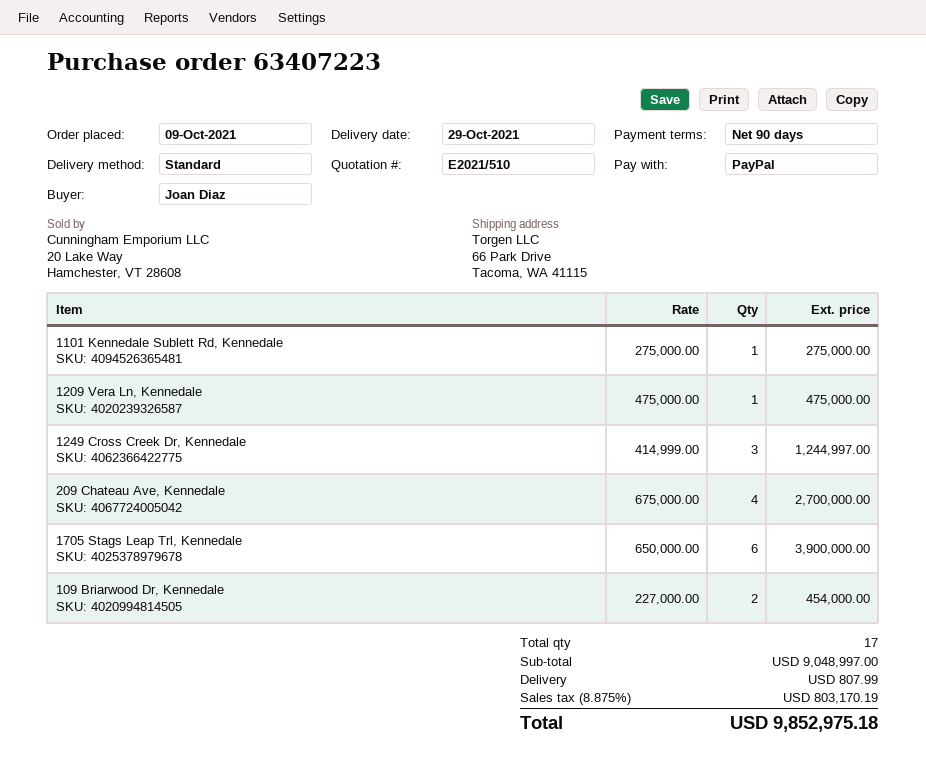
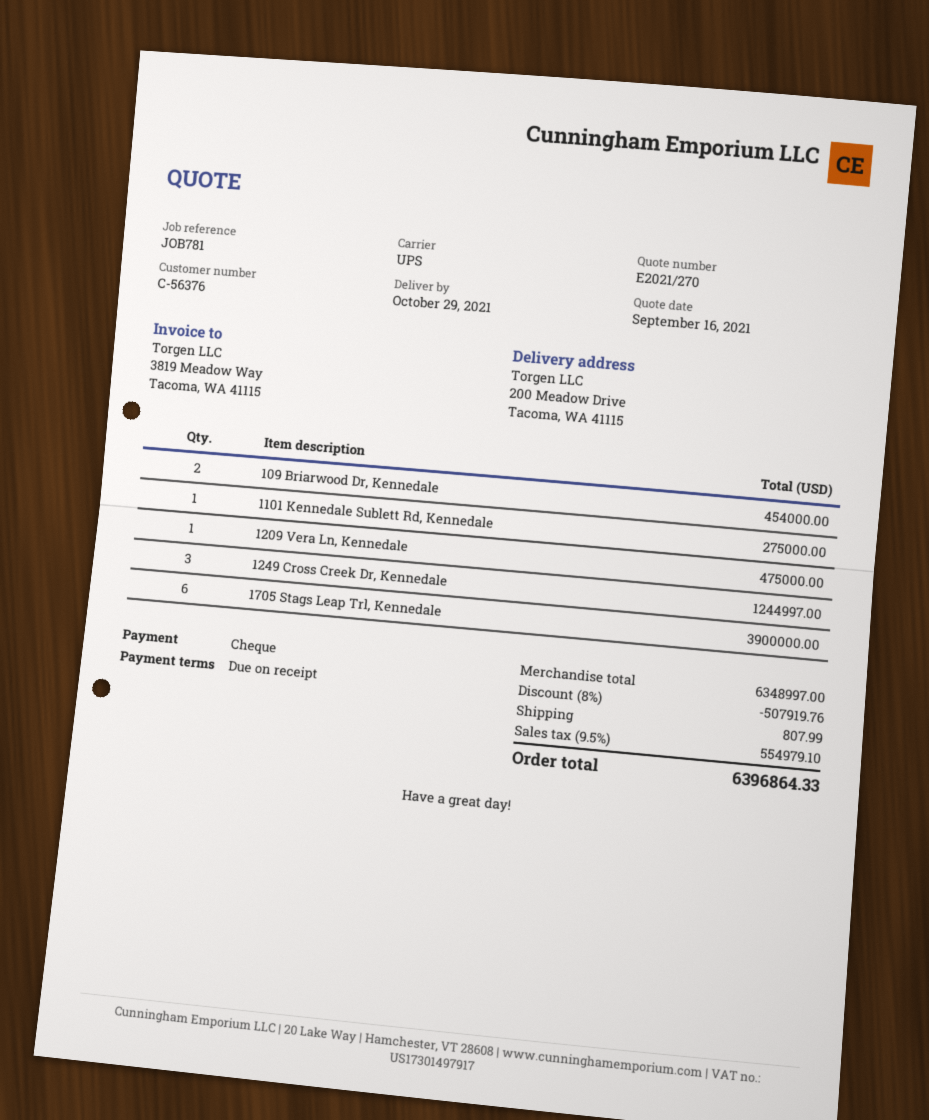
quote number: E2021/510 -> E2021/270
payment terms: 90 days -> on receipt
payment method: PayPal -> cheque
shipping method: standard -> UPS
ship to: 66 Park Drive, Tacoma, WA 41115 -> 200 Meadow Drive, Tacoma, WA 41115
209 Chateau Ave, Kennedale: 4 for 2700000.00 -> none
subtotal: 9048997.00 -> 6348997.00
discount: none -> 8% = 507919.76
tax: 8.875% = 803170.19 -> 9.5% = 554979.10
total: 9852975.18 -> 6396864.33

